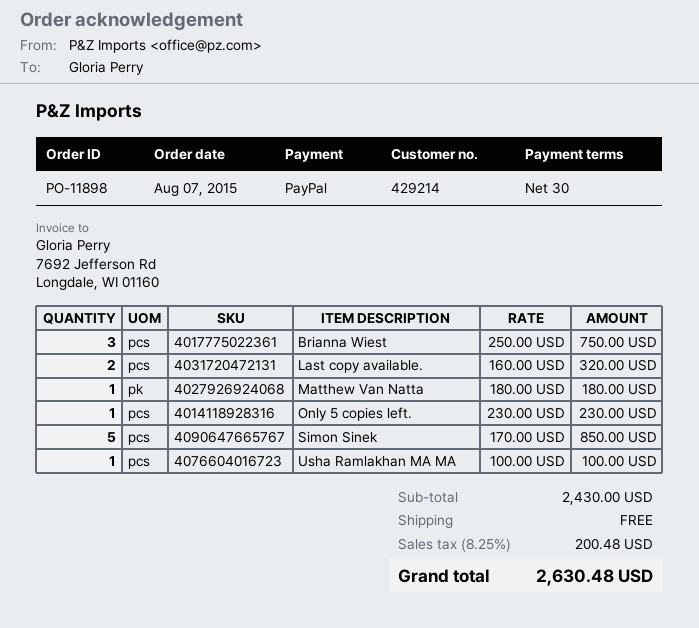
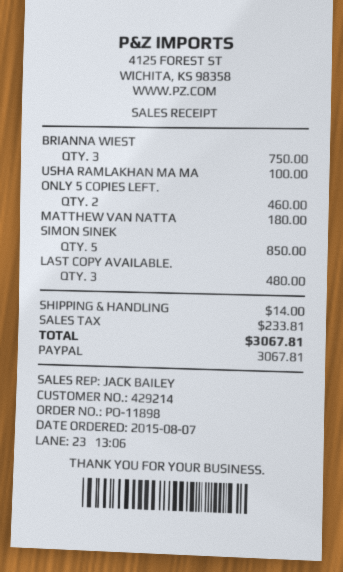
Last copy available.: 2 for 320.00 -> 3 for 480.00
Only 5 copies left.: 1 for 230.00 -> 2 for 460.00
shipping: 0.00 -> 14.00
tax: 200.48 -> 233.81
total: 2630.48 -> 3067.81

